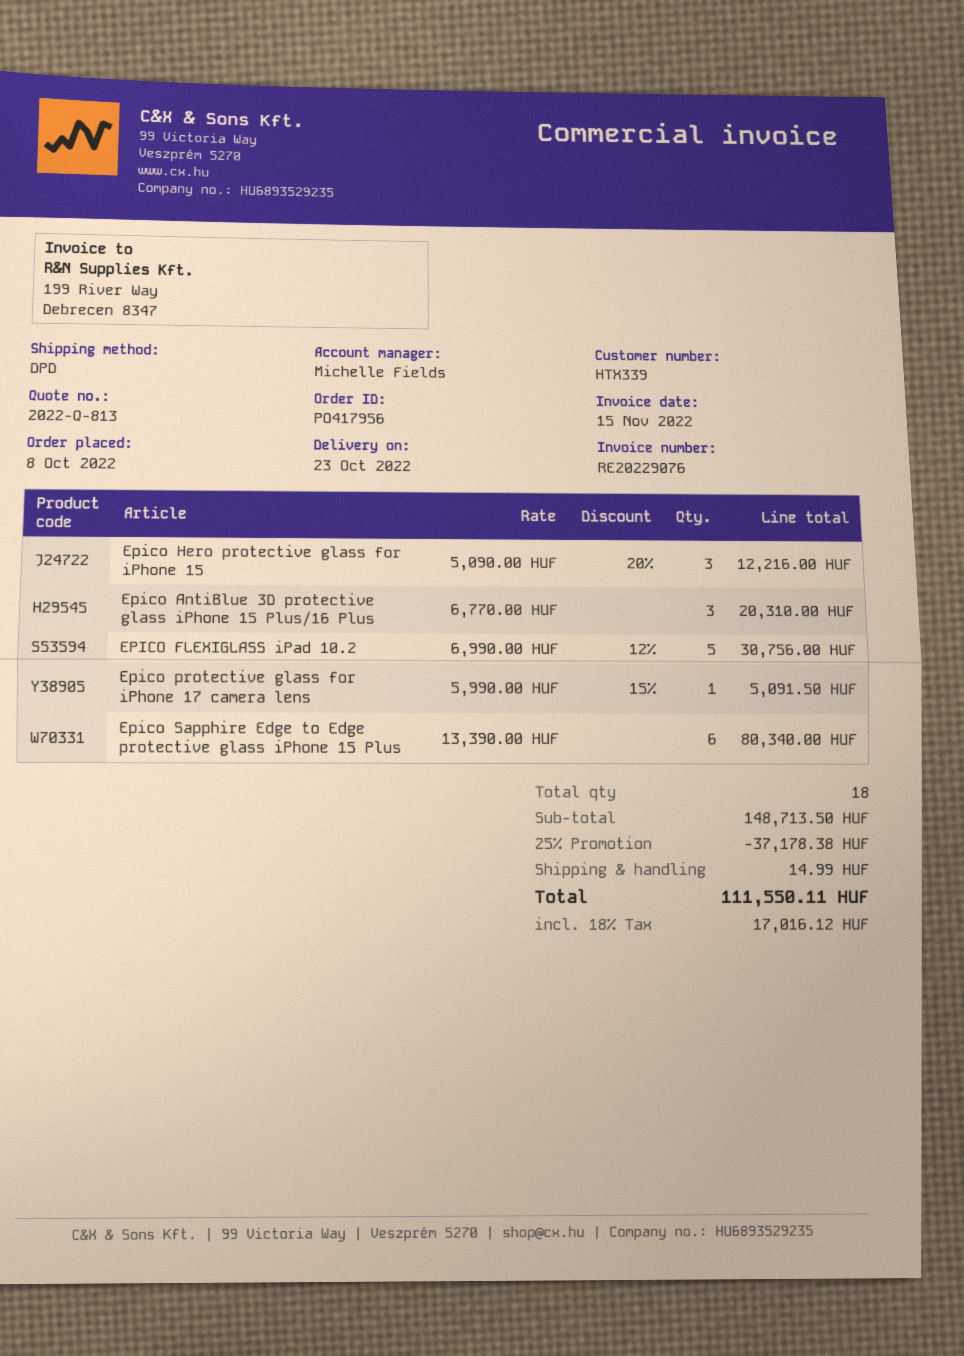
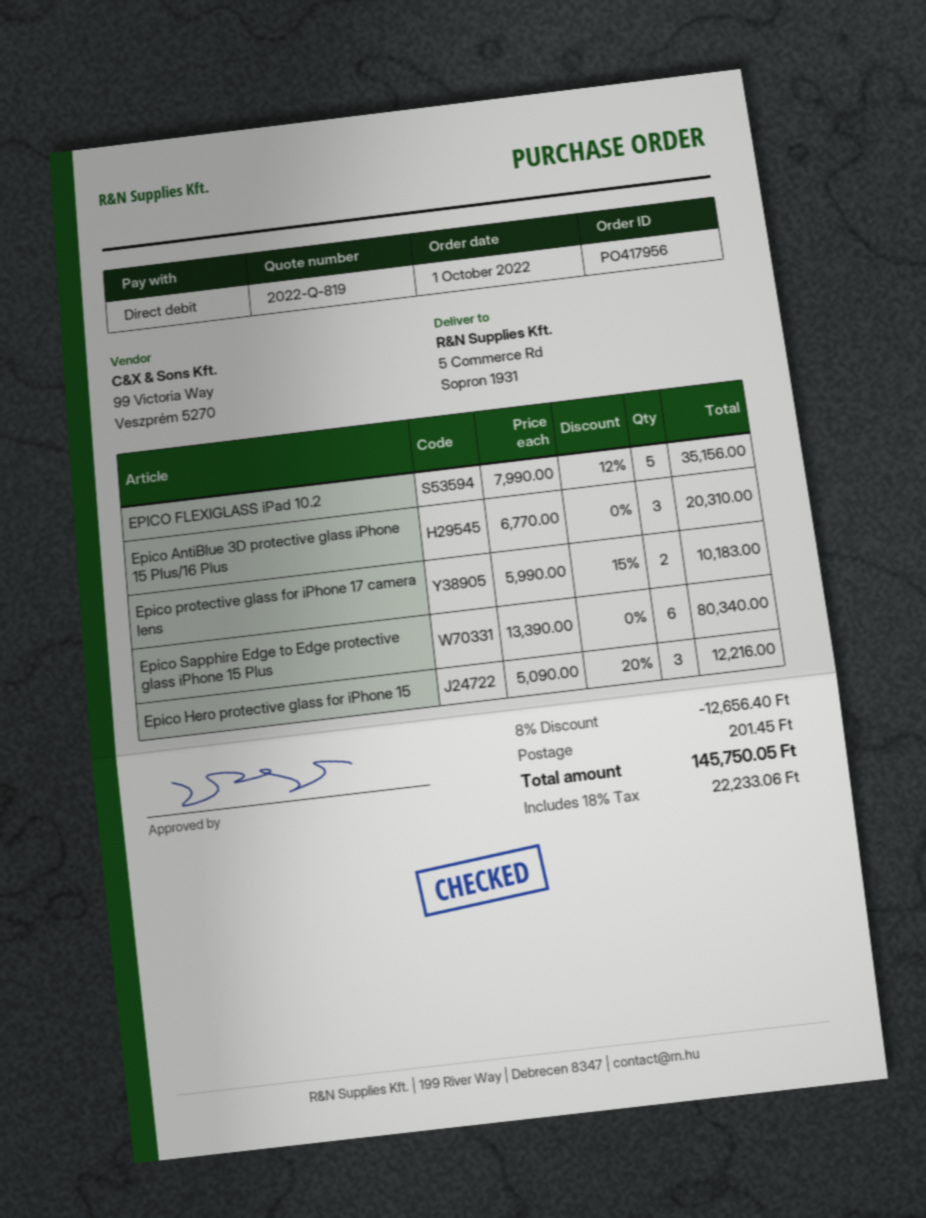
quote number: 2022-Q-813 -> 2022-Q-819
order date: 2022-10-08 -> 2022-10-01
EPICO FLEXIGLASS iPad 10.2: 5 x 6990.00 - 12% = 30756.00 -> 5 x 7990.00 - 12% = 35156.00
Epico protective glass for iPhone 17 camera lens: 1 x 5990.00 - 15% = 5091.50 -> 2 x 5990.00 - 15% = 10183.00
discount: 25% = 37178.38 -> 8% = 12656.40
shipping: 14.99 -> 201.45
tax: 18% = 17016.12 -> 18% = 22233.06
total: 111550.11 -> 145750.05

